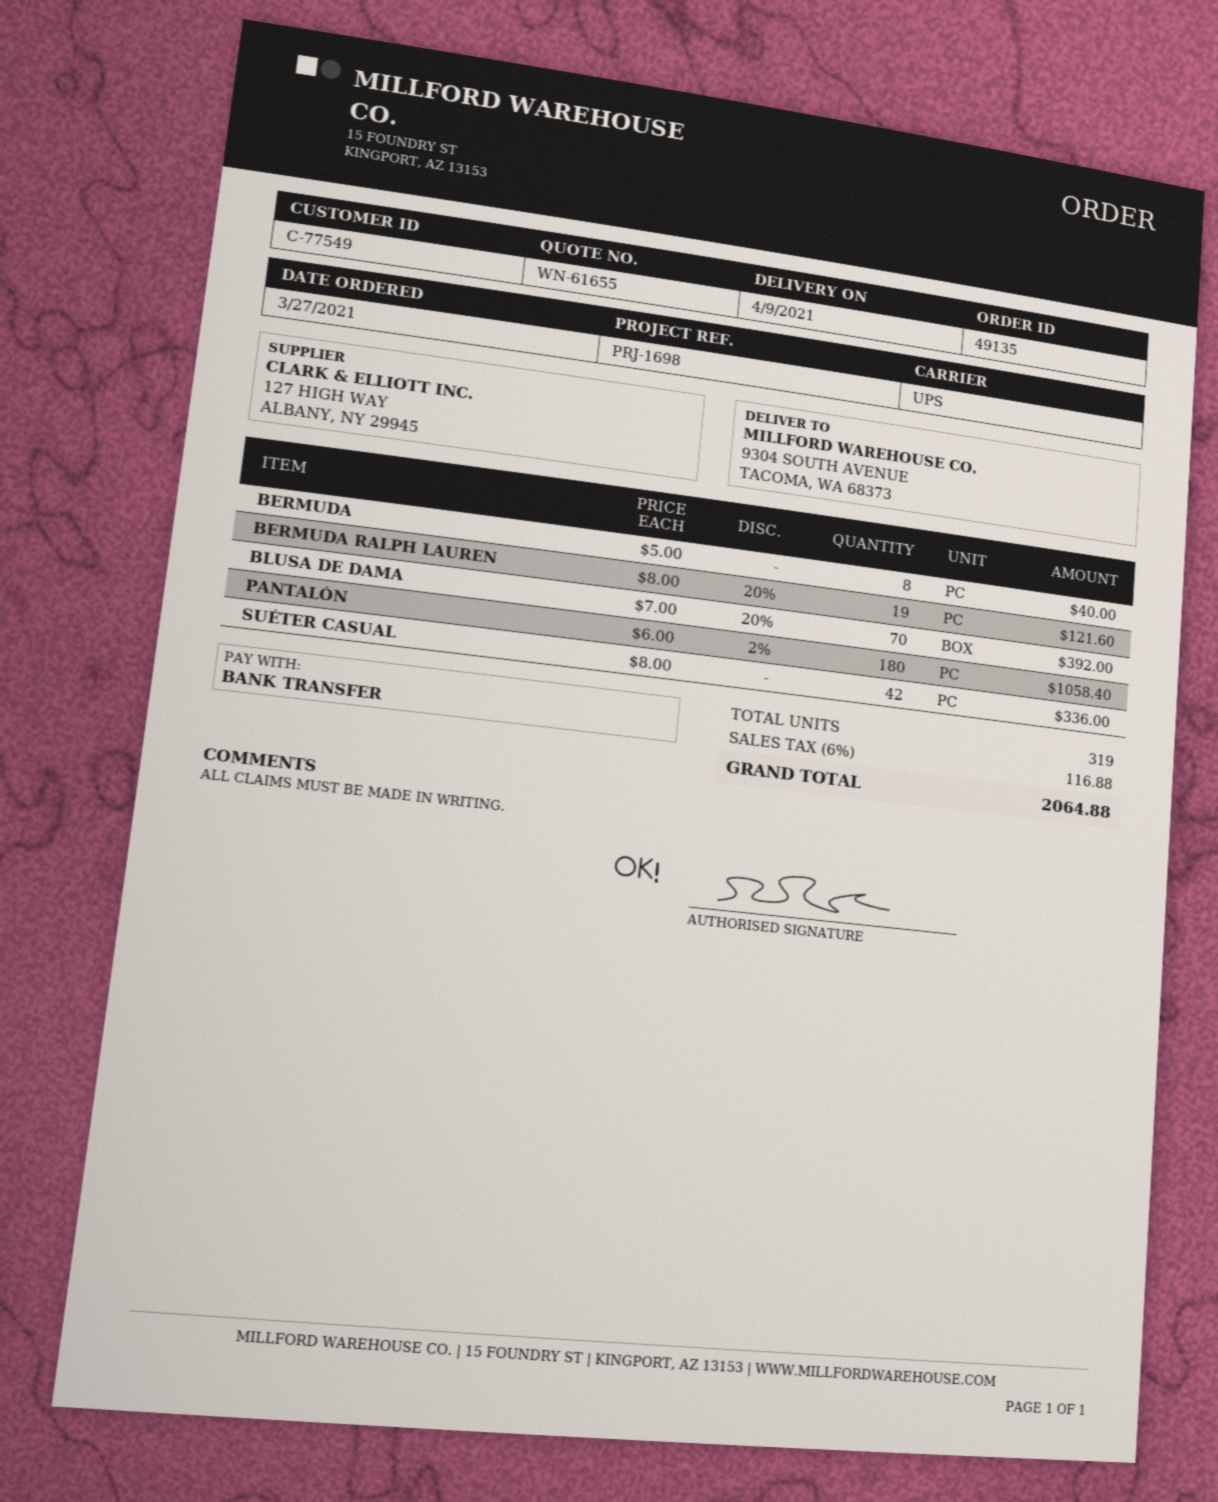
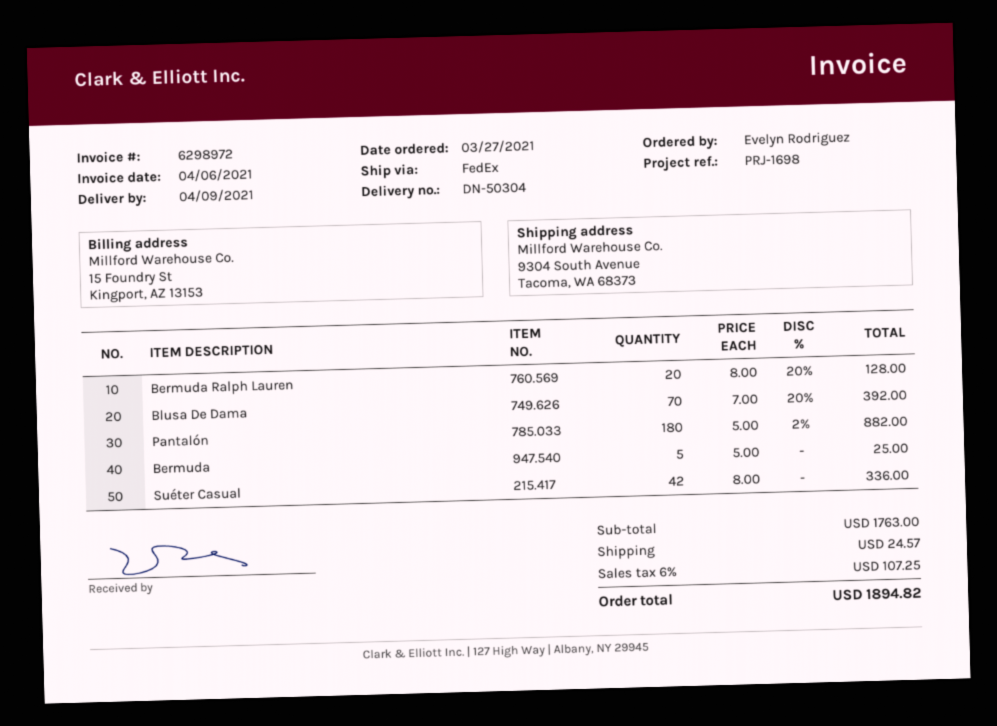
shipping method: UPS -> FedEx
BERMUDA: 8 x 5.00 = 40.00 -> 5 x 5.00 = 25.00
BERMUDA RALPH LAUREN: 19 x 8.00 - 20% = 121.60 -> 20 x 8.00 - 20% = 128.00
PANTALÓN: 180 x 6.00 - 2% = 1058.40 -> 180 x 5.00 - 2% = 882.00
shipping: none -> 24.57
tax: 6% = 116.88 -> 6% = 107.25
total: 2064.88 -> 1894.82

